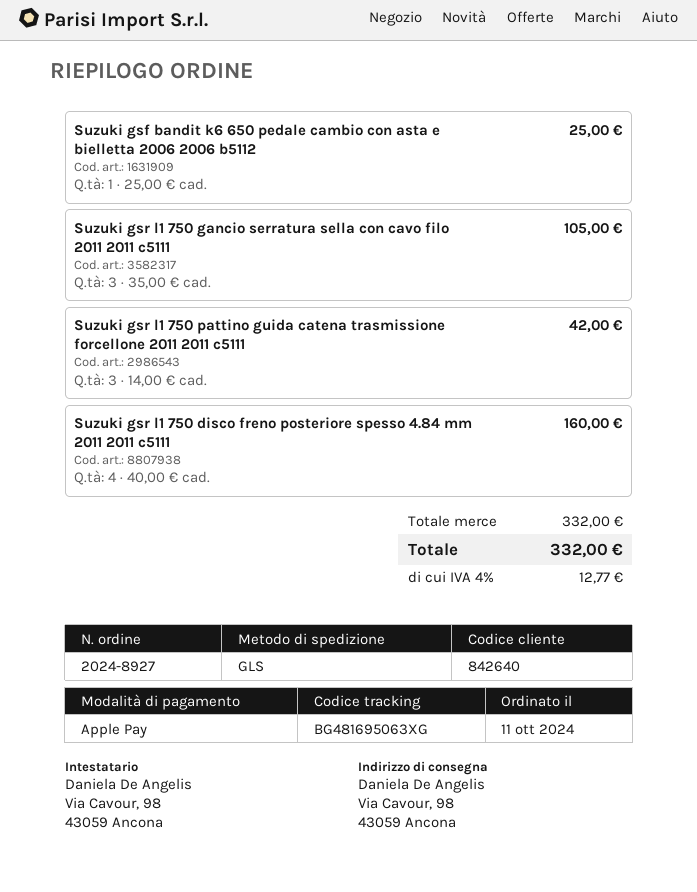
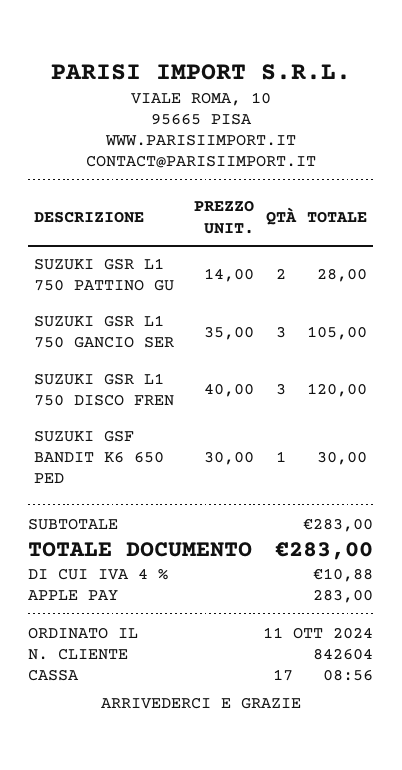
customer number: 842640 -> 842604
Suzuki gsf bandit k6 650 pedale cambio con asta e bielletta 2006 2006 b5112: 1 x 25.00 = 25.00 -> 1 x 30.00 = 30.00
Suzuki gsr l1 750 pattino guida catena trasmissione forcellone 2011 2011 c5111: 3 x 14.00 = 42.00 -> 2 x 14.00 = 28.00
Suzuki gsr l1 750 disco freno posteriore spesso 4.84 mm 2011 2011 c5111: 4 x 40.00 = 160.00 -> 3 x 40.00 = 120.00
subtotal: 332.00 -> 283.00
tax: 4% = 12.77 -> 4% = 10.88
total: 332.00 -> 283.00

